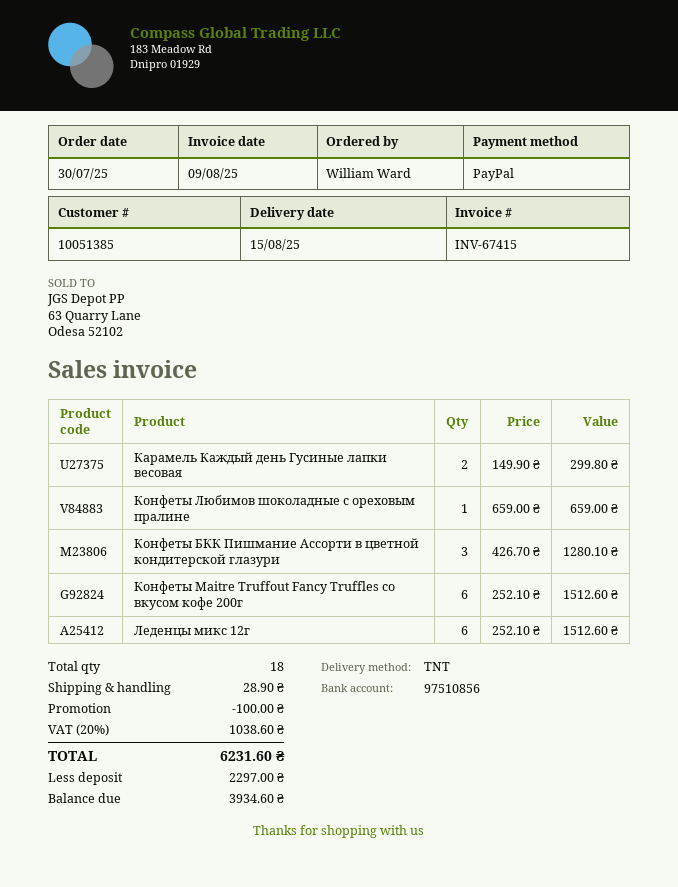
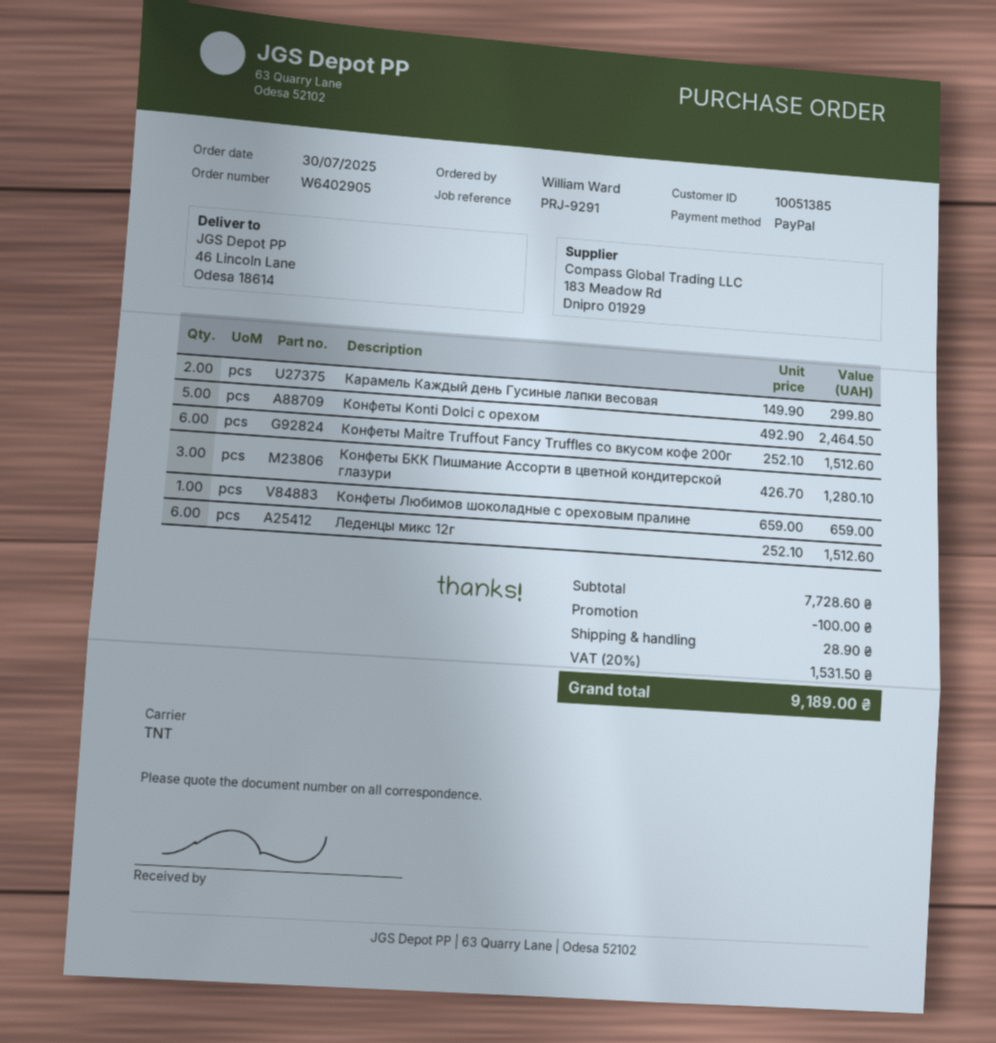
Конфеты Konti Dolci с орехом: none -> 5 x 492.90 = 2464.50
tax: 20% = 1038.60 -> 20% = 1531.50
total: 6231.60 -> 9189.00

